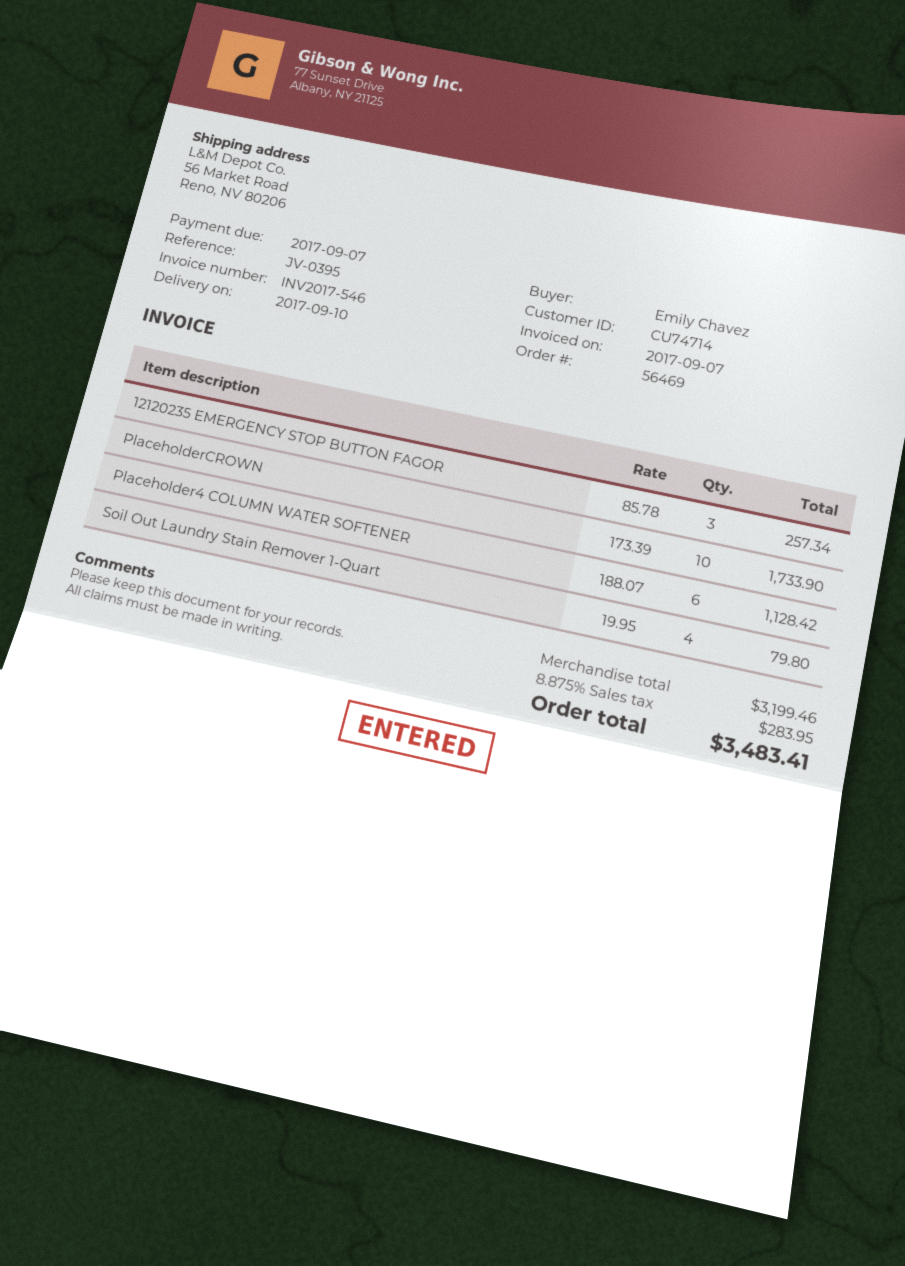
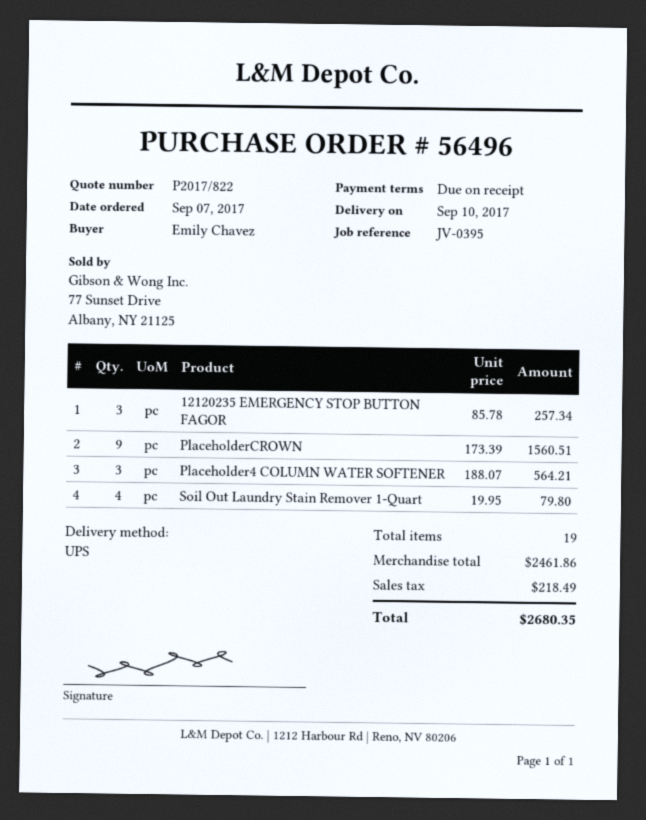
order number: 56469 -> 56496
PlaceholderCROWN: 10 x 173.39 = 1733.90 -> 9 x 173.39 = 1560.51
Placeholder4 COLUMN WATER SOFTENER: 6 x 188.07 = 1128.42 -> 3 x 188.07 = 564.21
subtotal: 3199.46 -> 2461.86
tax: 283.95 -> 218.49
total: 3483.41 -> 2680.35

